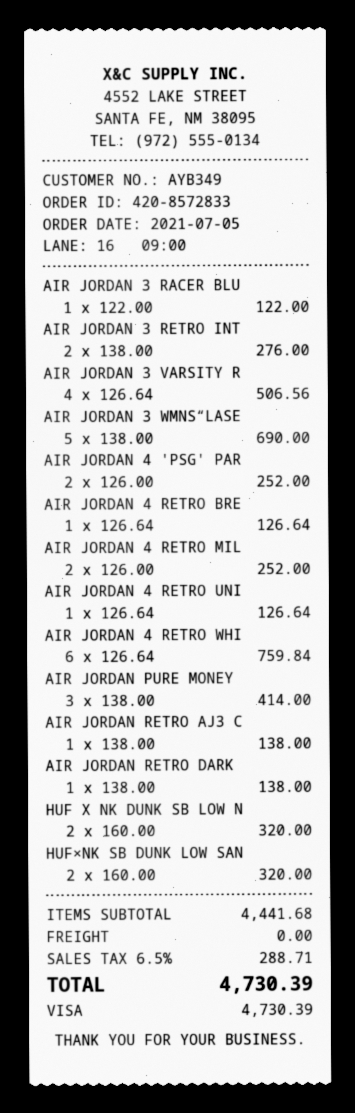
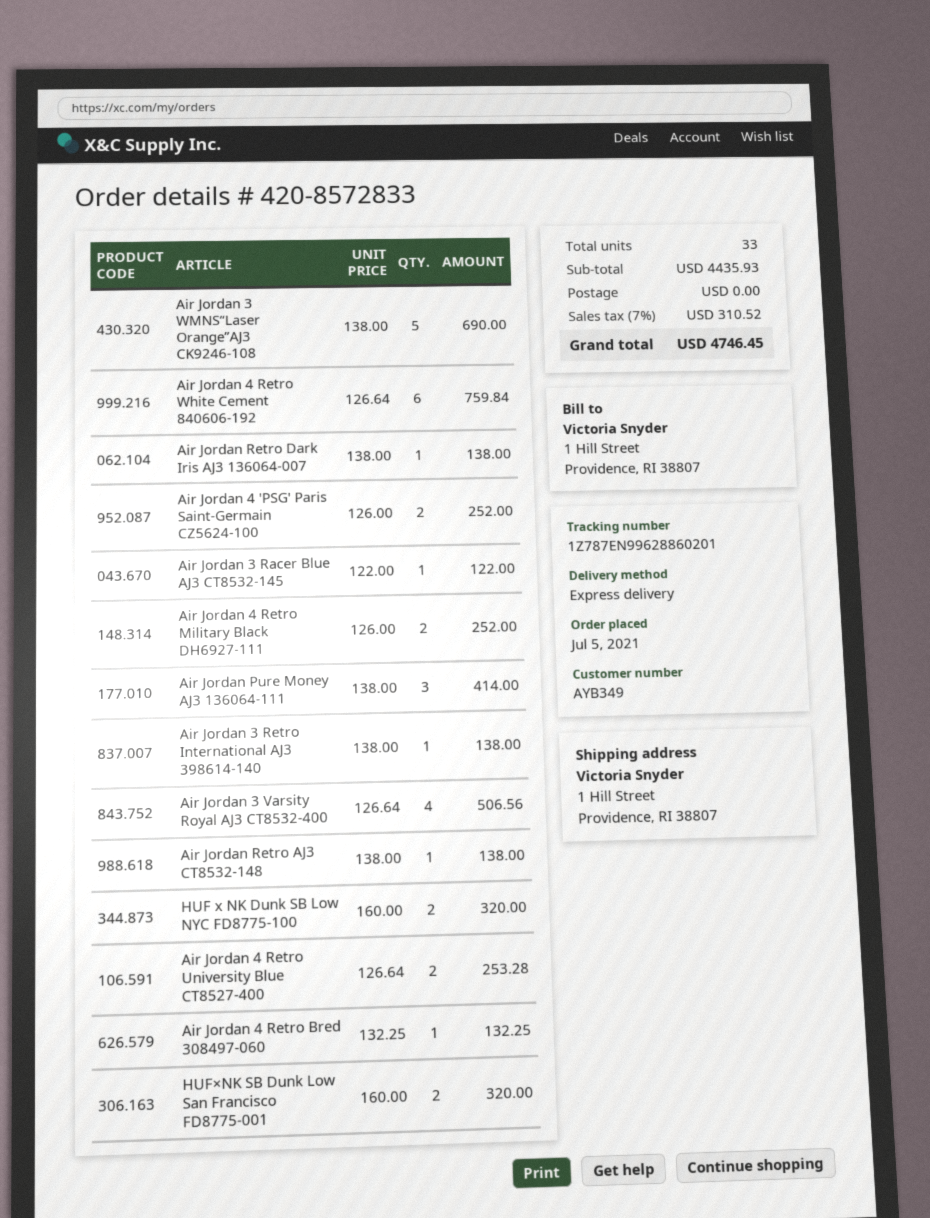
AIR JORDAN 3 RETRO INT: 2 x 138.00 = 276.00 -> 1 x 138.00 = 138.00
AIR JORDAN 4 RETRO BRE: 1 x 126.64 = 126.64 -> 1 x 132.25 = 132.25
AIR JORDAN 4 RETRO UNI: 1 x 126.64 = 126.64 -> 2 x 126.64 = 253.28
subtotal: 4441.68 -> 4435.93
tax: 6.5% = 288.71 -> 7% = 310.52
total: 4730.39 -> 4746.45

